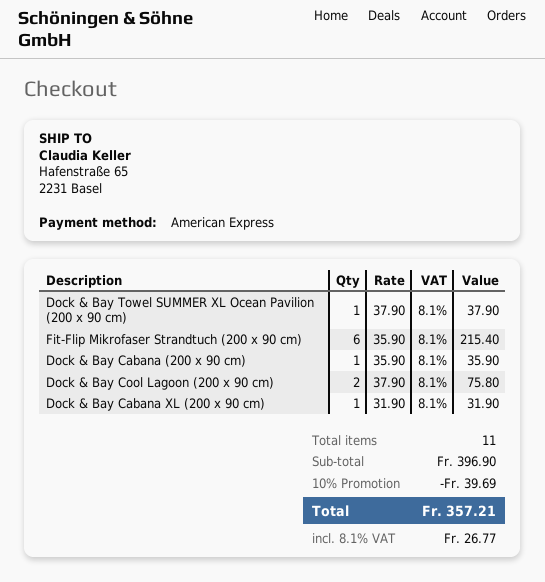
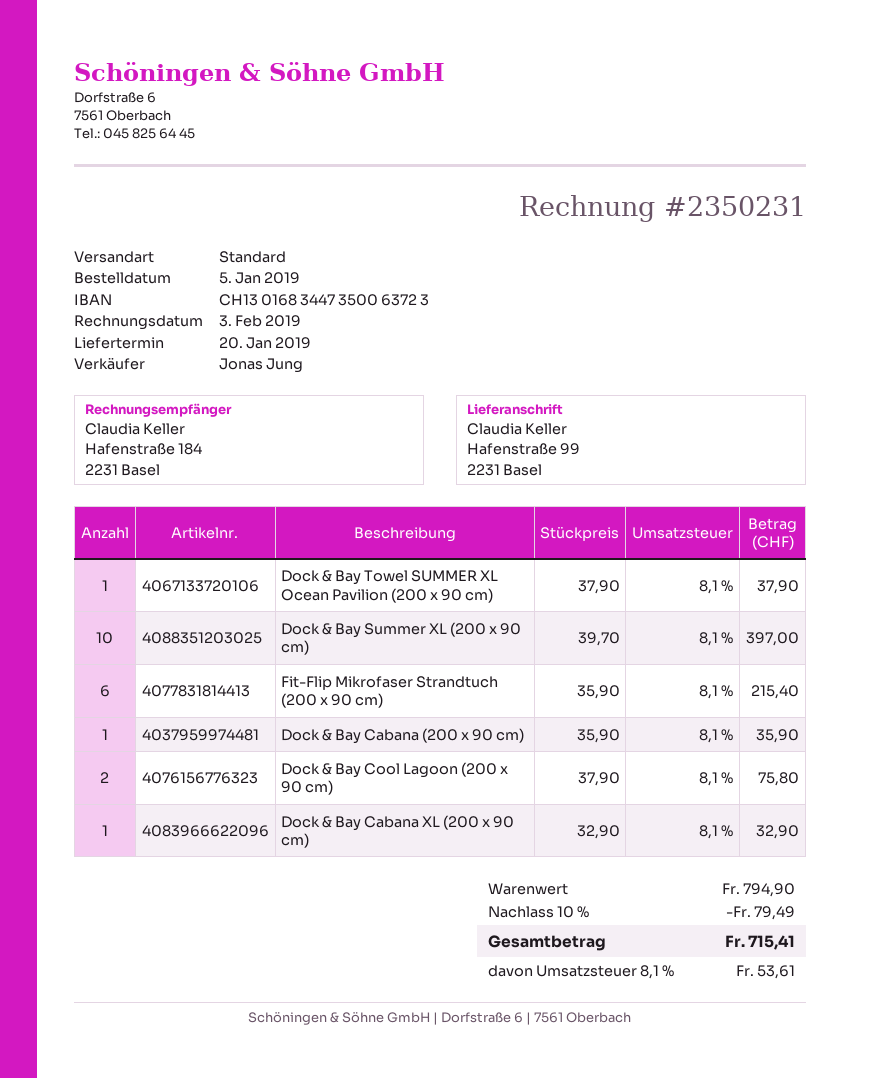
ship to: Hafenstraße 65, 2231 Basel -> Hafenstraße 99, 2231 Basel
Dock & Bay Cabana XL (200 x 90 cm): 1 x 31.90 = 31.90 -> 1 x 32.90 = 32.90
Dock & Bay Summer XL (200 x 90 cm): none -> 10 x 39.70 = 397.00
subtotal: 396.90 -> 794.90
discount: 10% = 39.69 -> 10% = 79.49
tax: 8.1% = 26.77 -> 8.1% = 53.61
total: 357.21 -> 715.41

